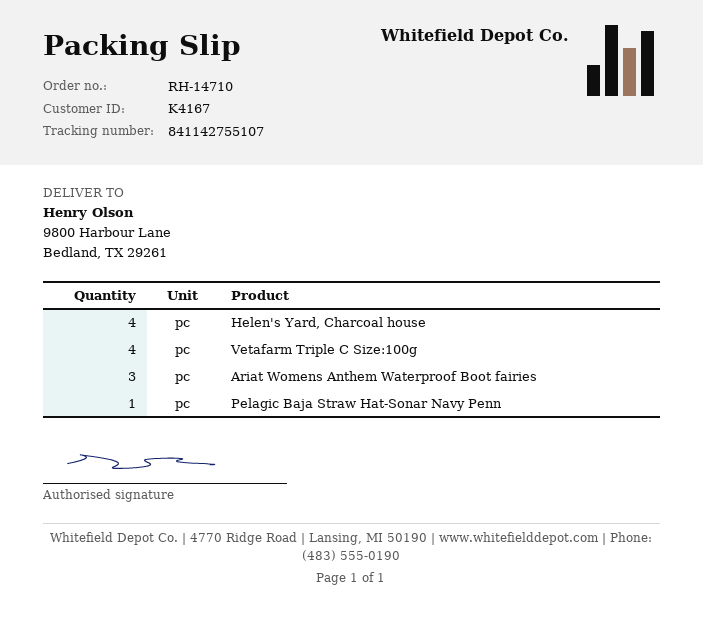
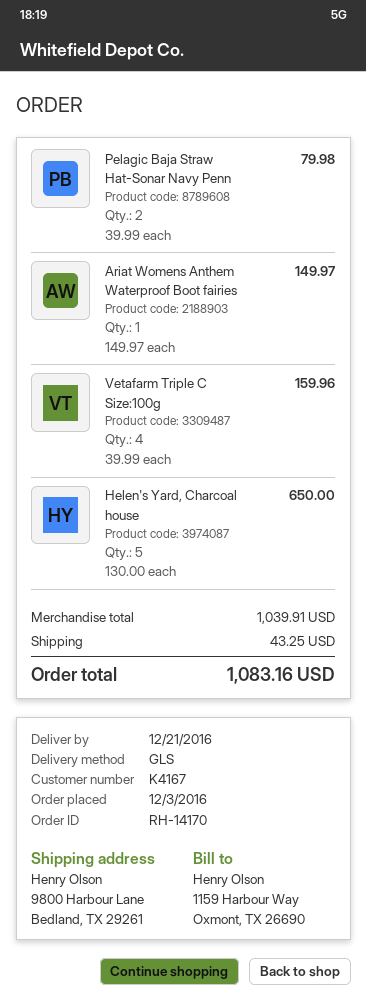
order number: RH-14710 -> RH-14170
Helen's Yard, Charcoal house: 4 -> 5
Ariat Womens Anthem Waterproof Boot fairies: 3 -> 1
Pelagic Baja Straw Hat-Sonar Navy Penn: 1 -> 2

